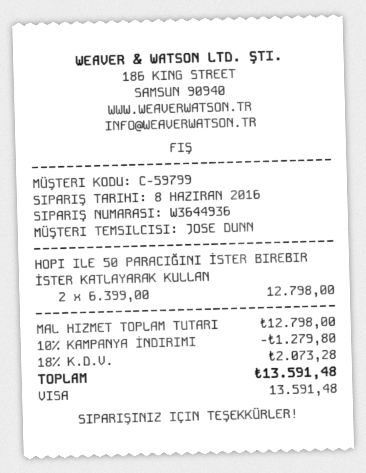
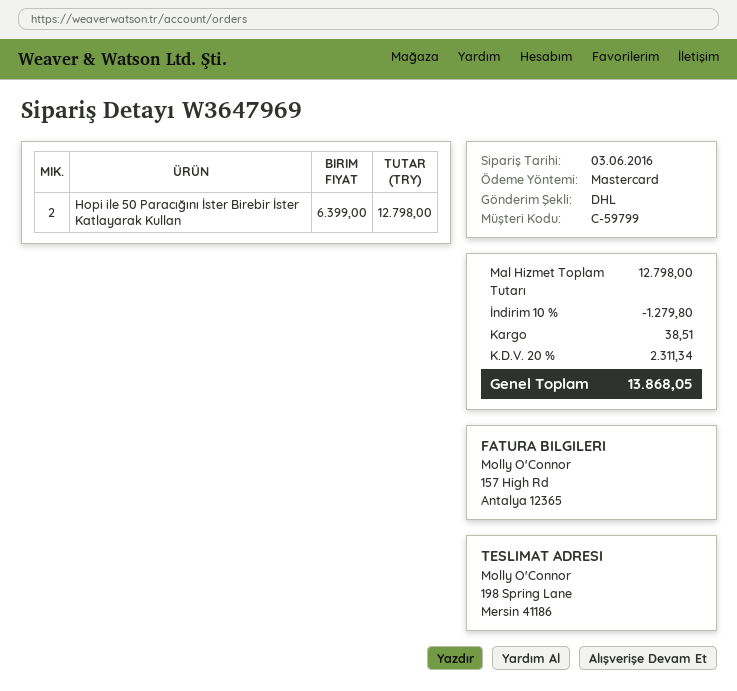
order number: W3644936 -> W3647969
order date: 2016-06-08 -> 2016-06-03
payment method: Visa -> Mastercard
shipping: none -> 38.51
tax: 18% = 2073.28 -> 20% = 2311.34
total: 13591.48 -> 13868.05

